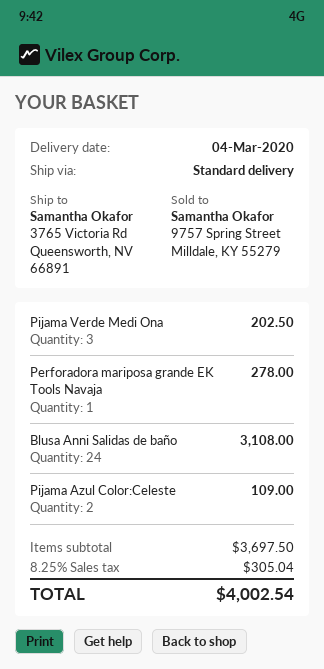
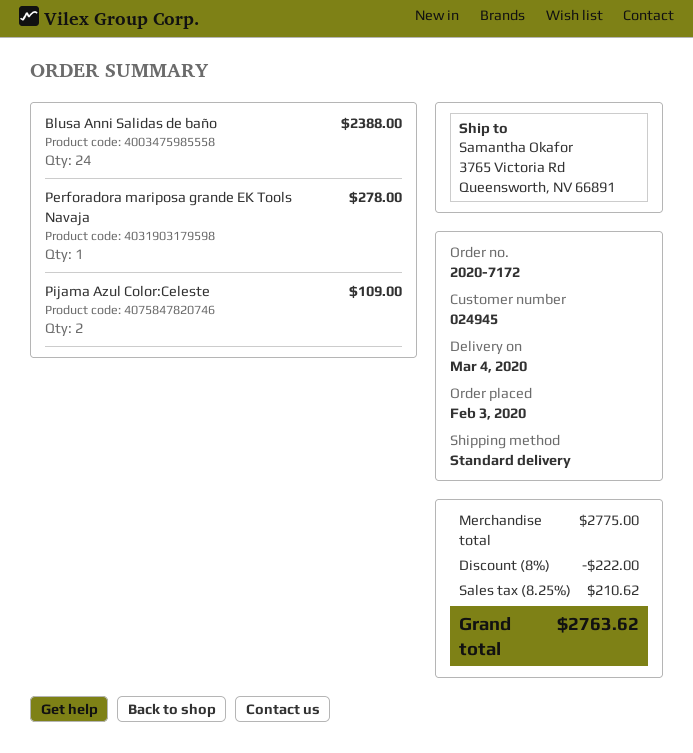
Pijama Verde Medi Ona: 3 for 202.50 -> none
Blusa Anni Salidas de baño: 24 for 3108.00 -> 24 for 2388.00
subtotal: 3697.50 -> 2775.00
discount: none -> 8% = 222.00
tax: 8.25% = 305.04 -> 8.25% = 210.62
total: 4002.54 -> 2763.62

